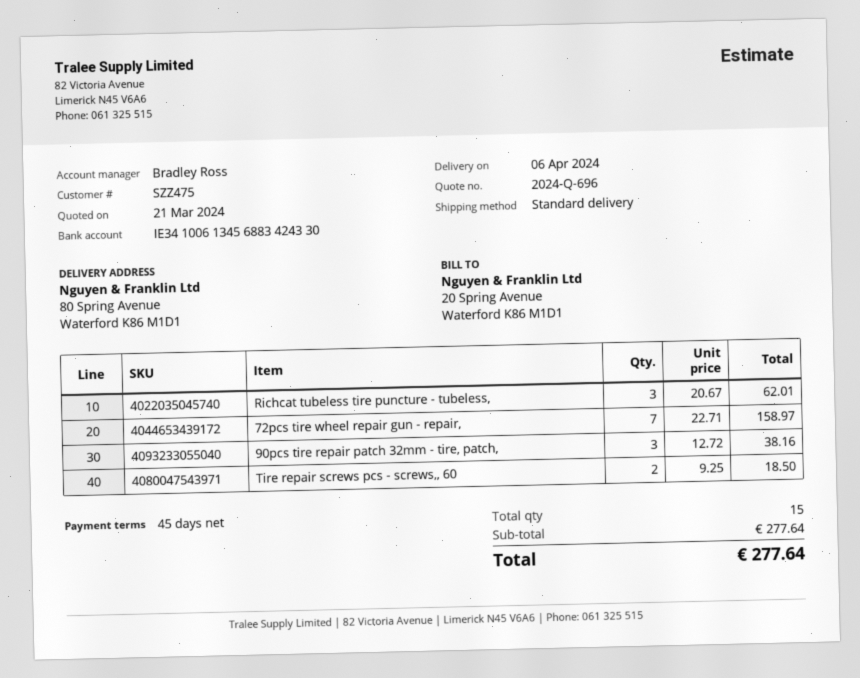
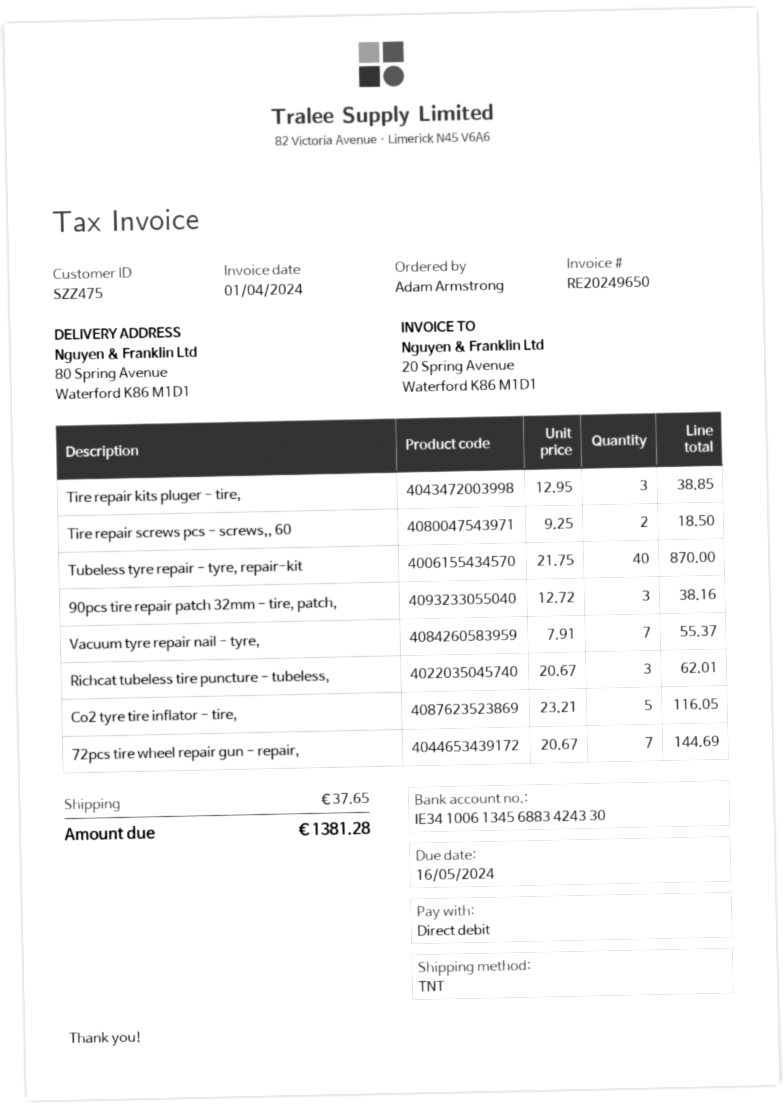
shipping method: standard -> TNT
72pcs tire wheel repair gun - repair,: 7 x 22.71 = 158.97 -> 7 x 20.67 = 144.69
Tire repair kits pluger - tire,: none -> 3 x 12.95 = 38.85
Tubeless tyre repair - tyre, repair-kit: none -> 40 x 21.75 = 870.00
Vacuum tyre repair nail - tyre,: none -> 7 x 7.91 = 55.37
Co2 tyre tire inflator - tire,: none -> 5 x 23.21 = 116.05
shipping: none -> 37.65
total: 277.64 -> 1381.28

